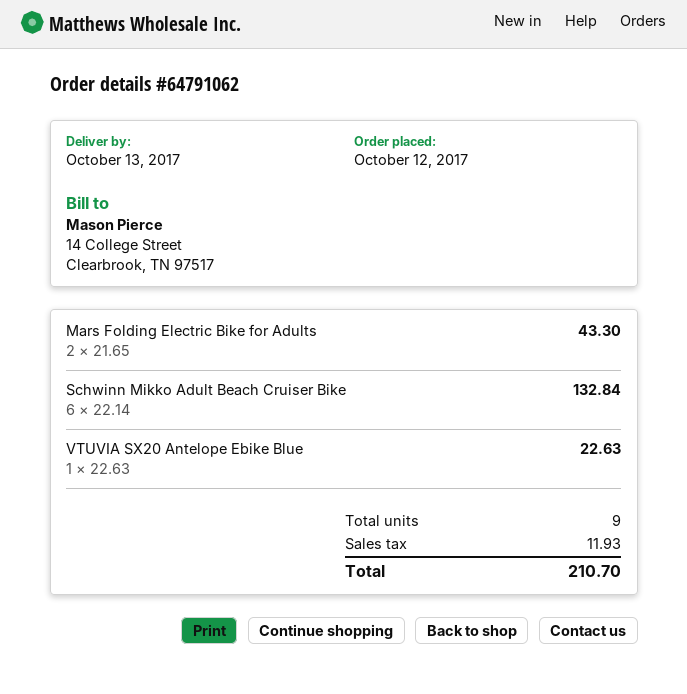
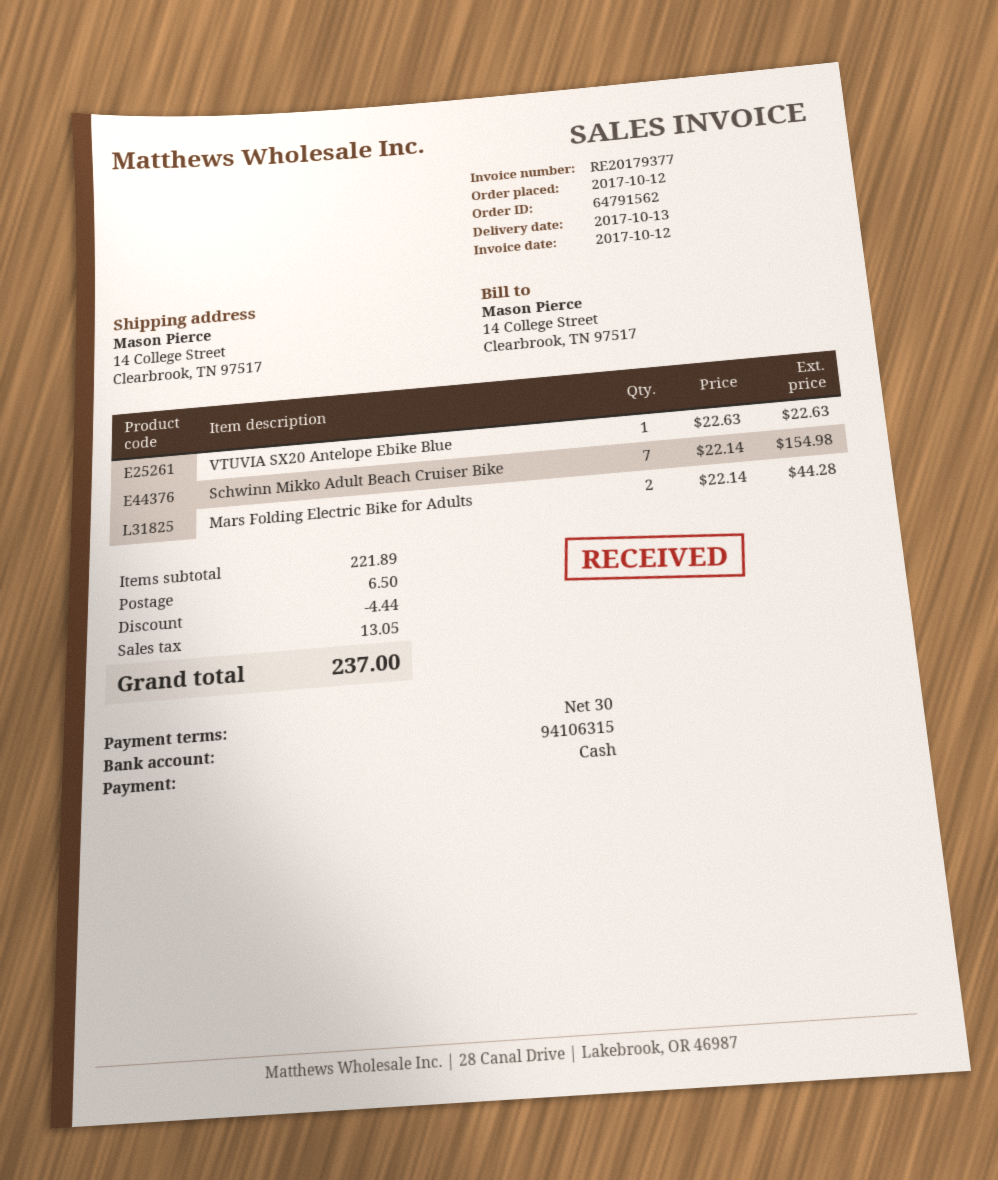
order number: 64791062 -> 64791562
Mars Folding Electric Bike for Adults: 2 x 21.65 = 43.30 -> 2 x 22.14 = 44.28
Schwinn Mikko Adult Beach Cruiser Bike: 6 x 22.14 = 132.84 -> 7 x 22.14 = 154.98
discount: none -> 4.44
shipping: none -> 6.50
tax: 11.93 -> 13.05
total: 210.70 -> 237.00

